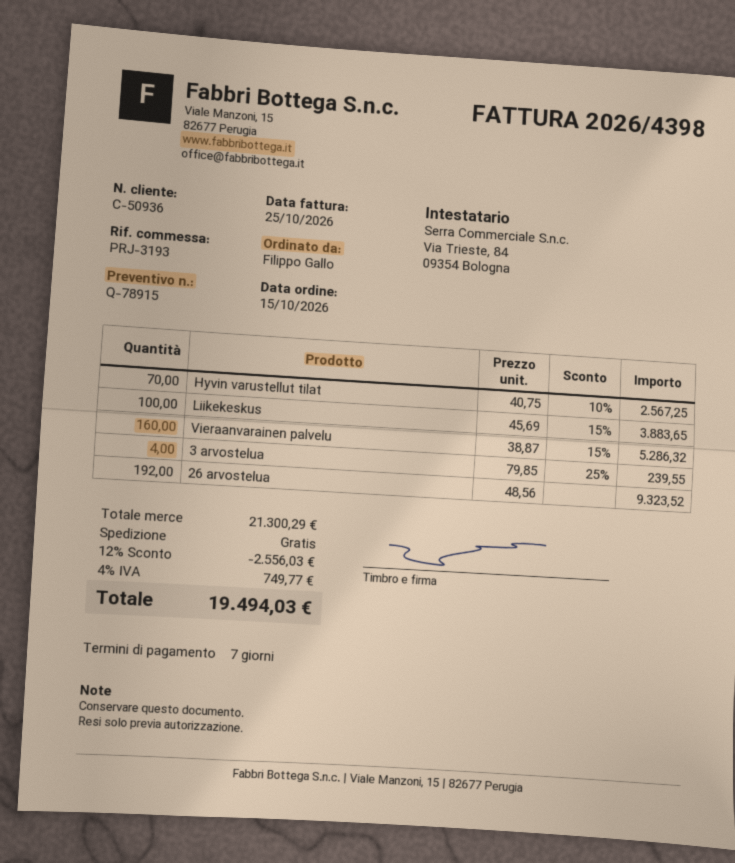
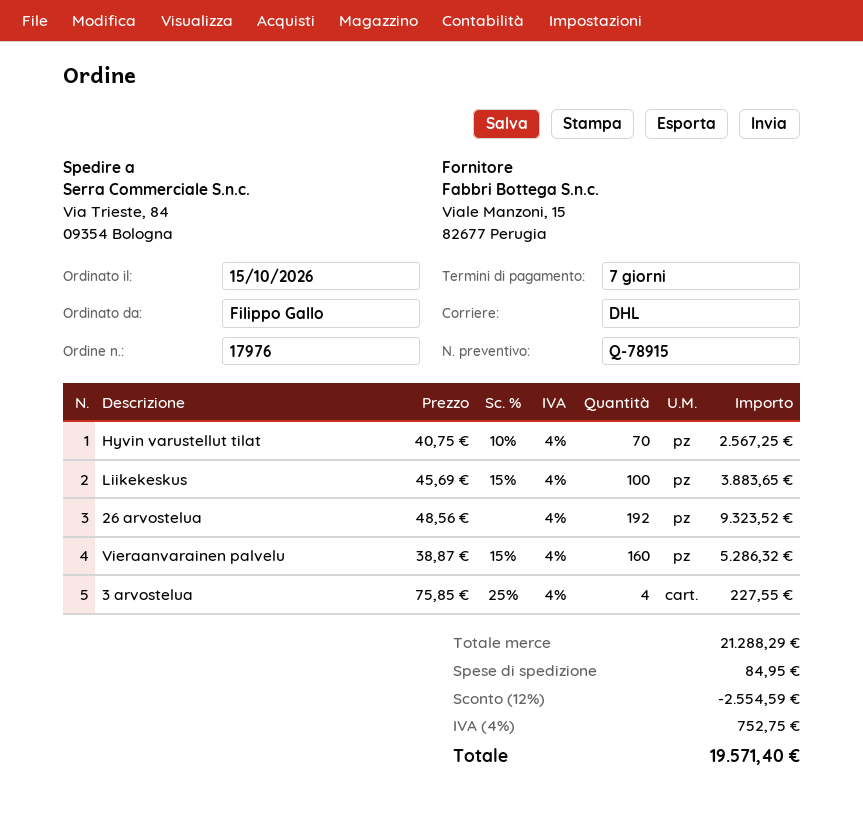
3 arvostelua: 4 x 79.85 - 25% = 239.55 -> 4 x 75.85 - 25% = 227.55
subtotal: 21300.29 -> 21288.29
discount: 12% = 2556.03 -> 12% = 2554.59
shipping: 0.00 -> 84.95
tax: 4% = 749.77 -> 4% = 752.75
total: 19494.03 -> 19571.40

